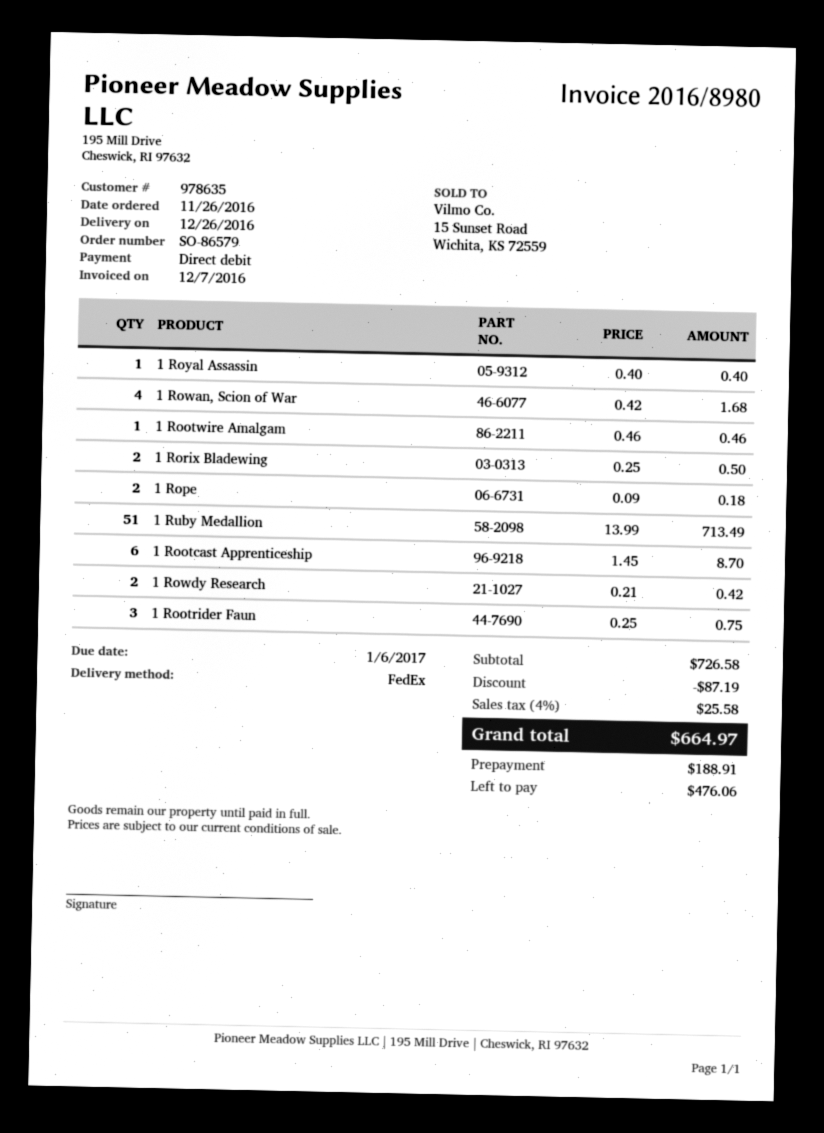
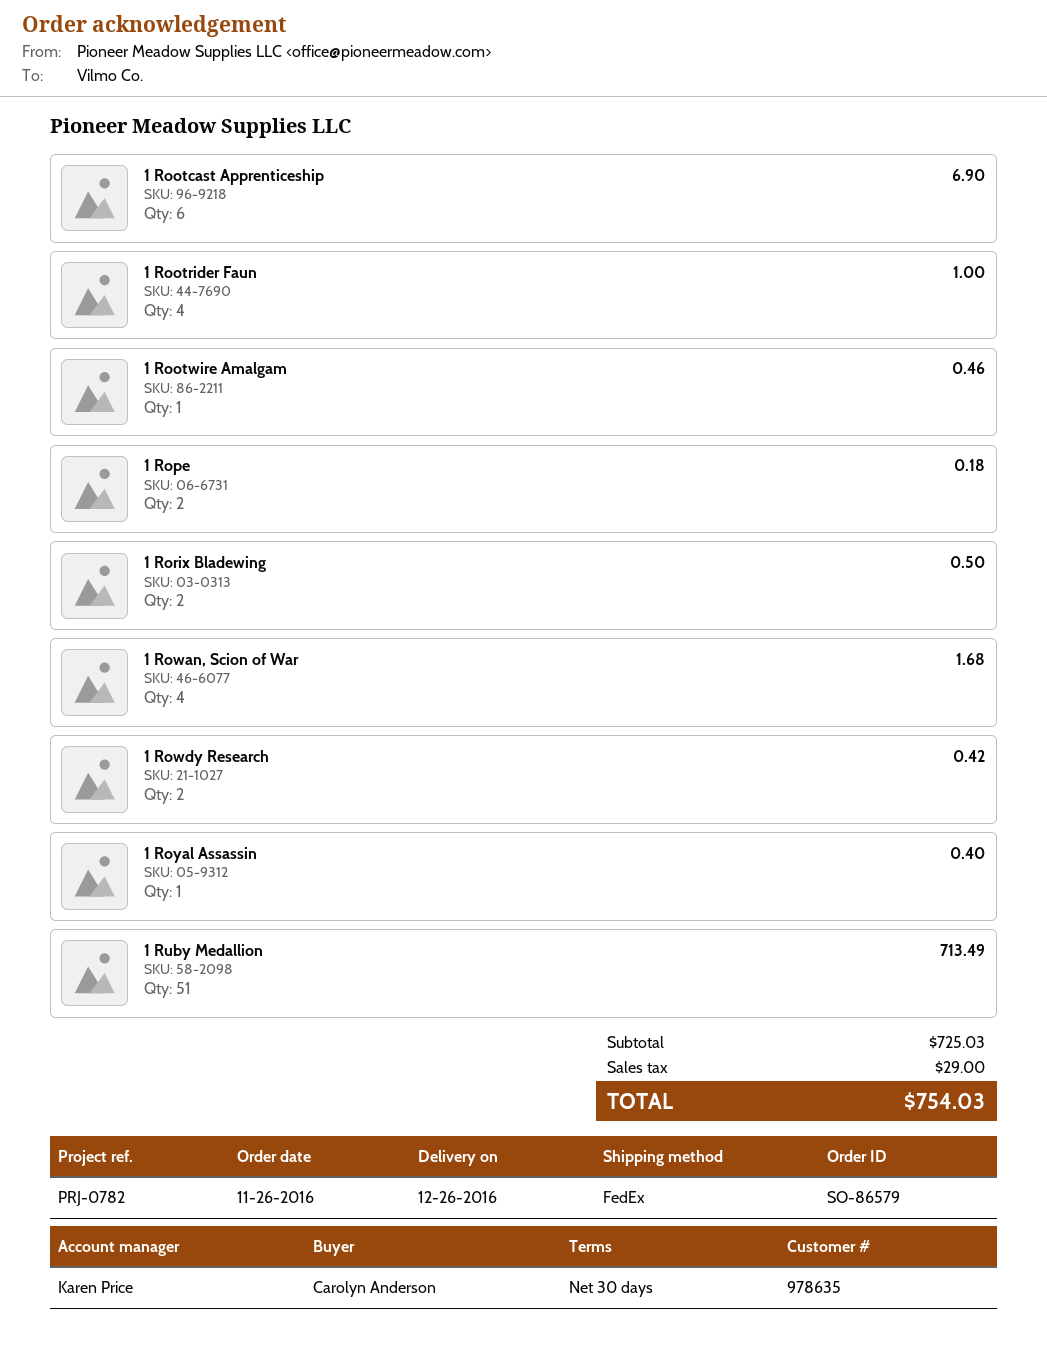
1 Rootcast Apprenticeship: 6 for 8.70 -> 6 for 6.90
1 Rootrider Faun: 3 for 0.75 -> 4 for 1.00
subtotal: 726.58 -> 725.03
discount: 87.19 -> none
tax: 25.58 -> 29.00
total: 664.97 -> 754.03

